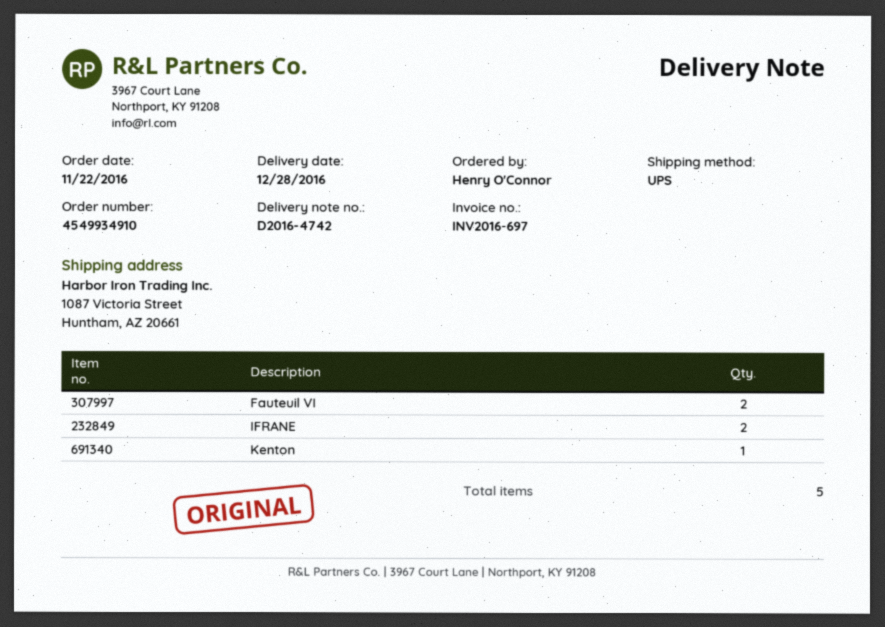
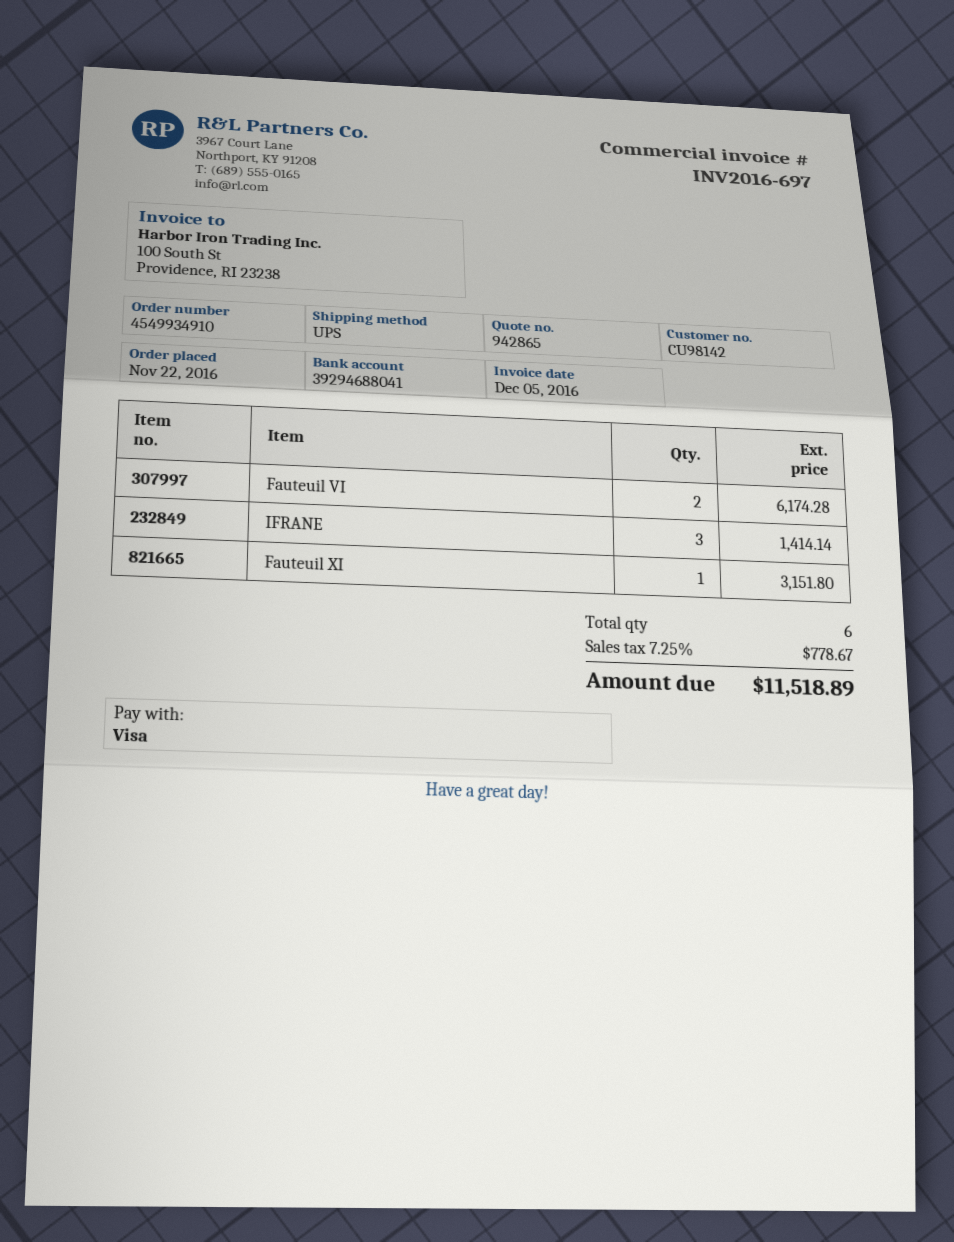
IFRANE: 2 -> 3
Kenton: 1 -> none
Fauteuil XI: none -> 1
total quantity: 5 -> 6

